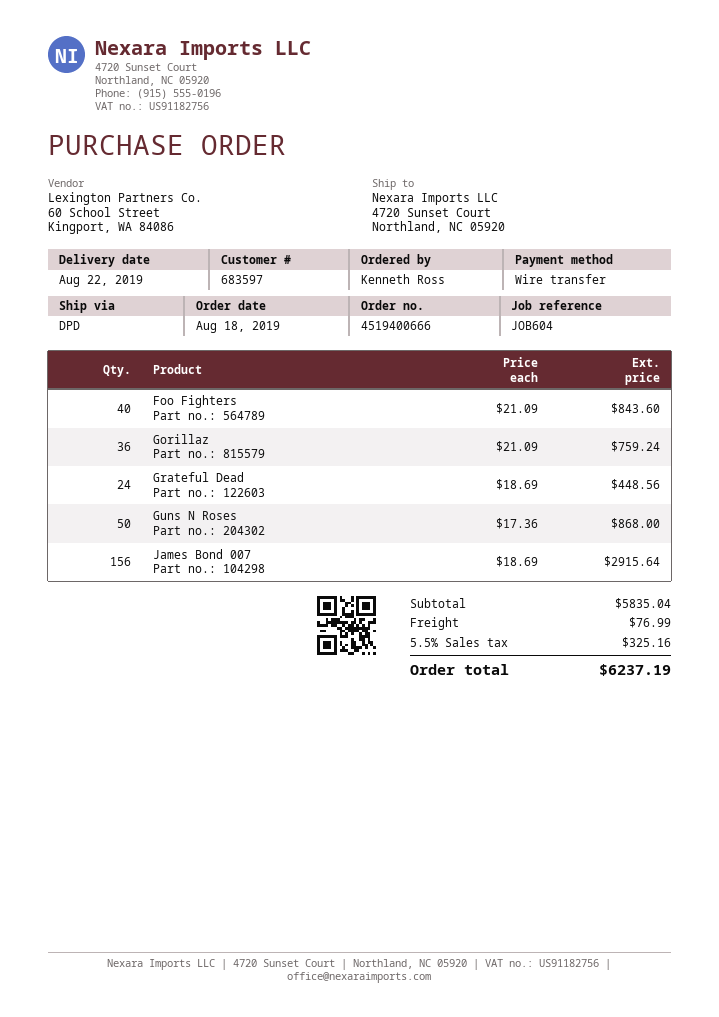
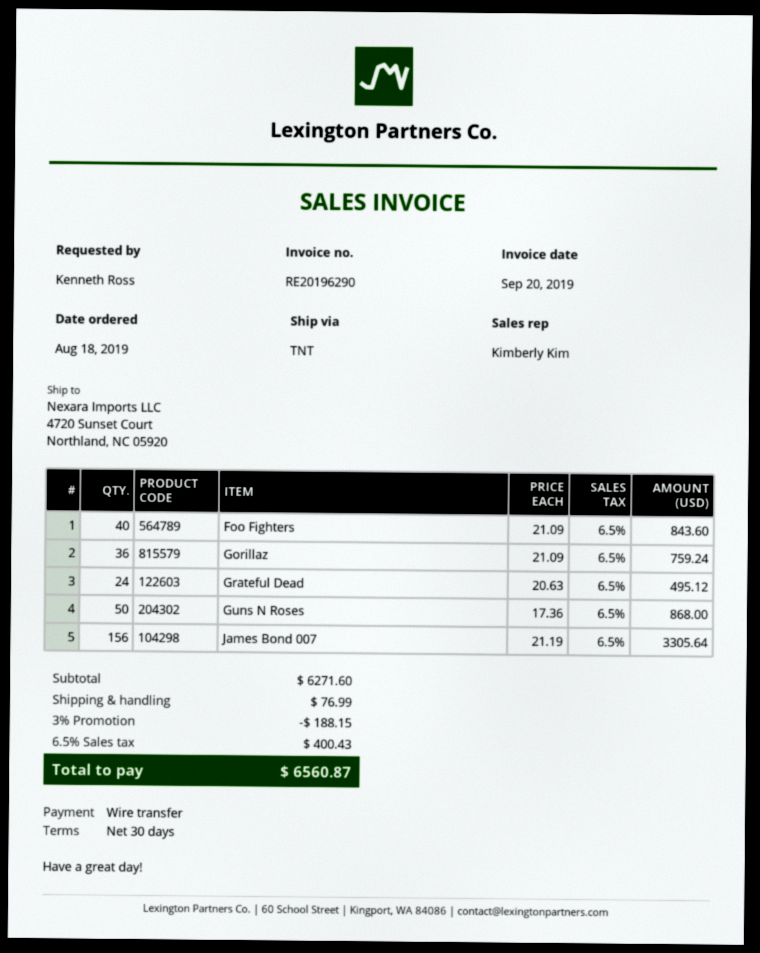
shipping method: DPD -> TNT
Grateful Dead: 24 x 18.69 = 448.56 -> 24 x 20.63 = 495.12
James Bond 007: 156 x 18.69 = 2915.64 -> 156 x 21.19 = 3305.64
subtotal: 5835.04 -> 6271.60
discount: none -> 3% = 188.15
tax: 5.5% = 325.16 -> 6.5% = 400.43
total: 6237.19 -> 6560.87

